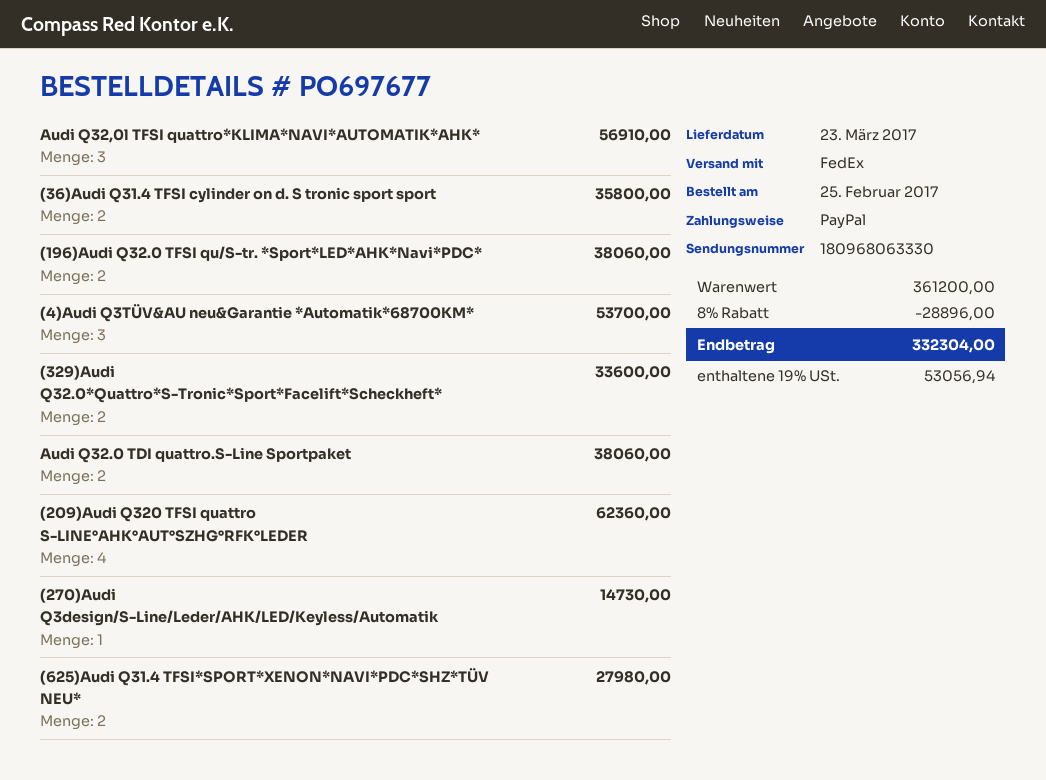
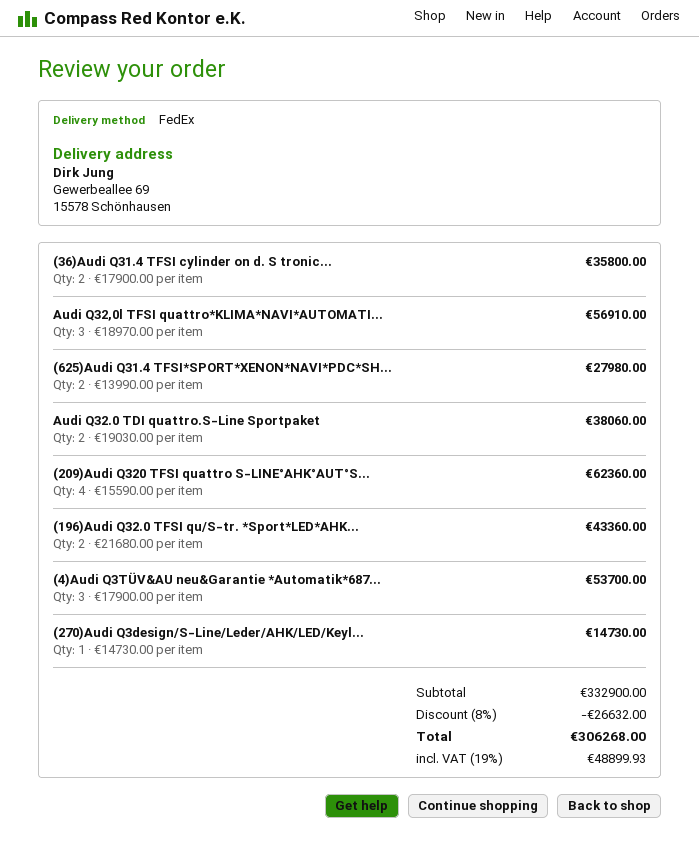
(196)Audi Q32.0 TFSI qu/S-tr. *Sport*LED*AHK*Navi*PDC*: 2 for 38060.00 -> 2 for 43360.00
(329)Audi Q32.0*Quattro*S-Tronic*Sport*Facelift*Scheckheft*: 2 for 33600.00 -> none
subtotal: 361200.00 -> 332900.00
discount: 8% = 28896.00 -> 8% = 26632.00
tax: 19% = 53056.94 -> 19% = 48899.93
total: 332304.00 -> 306268.00

